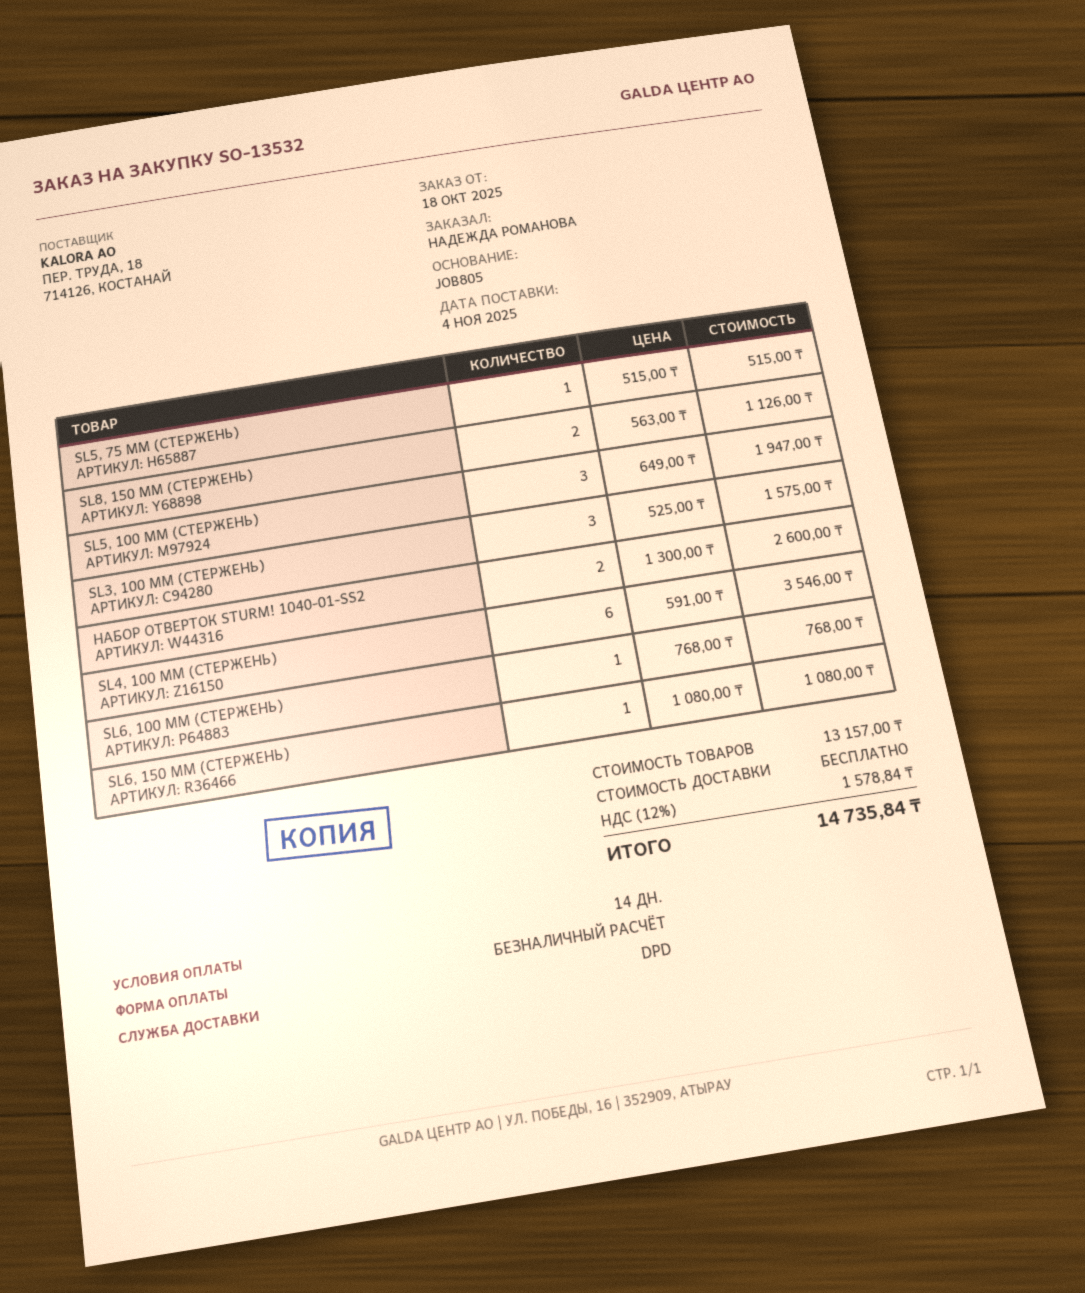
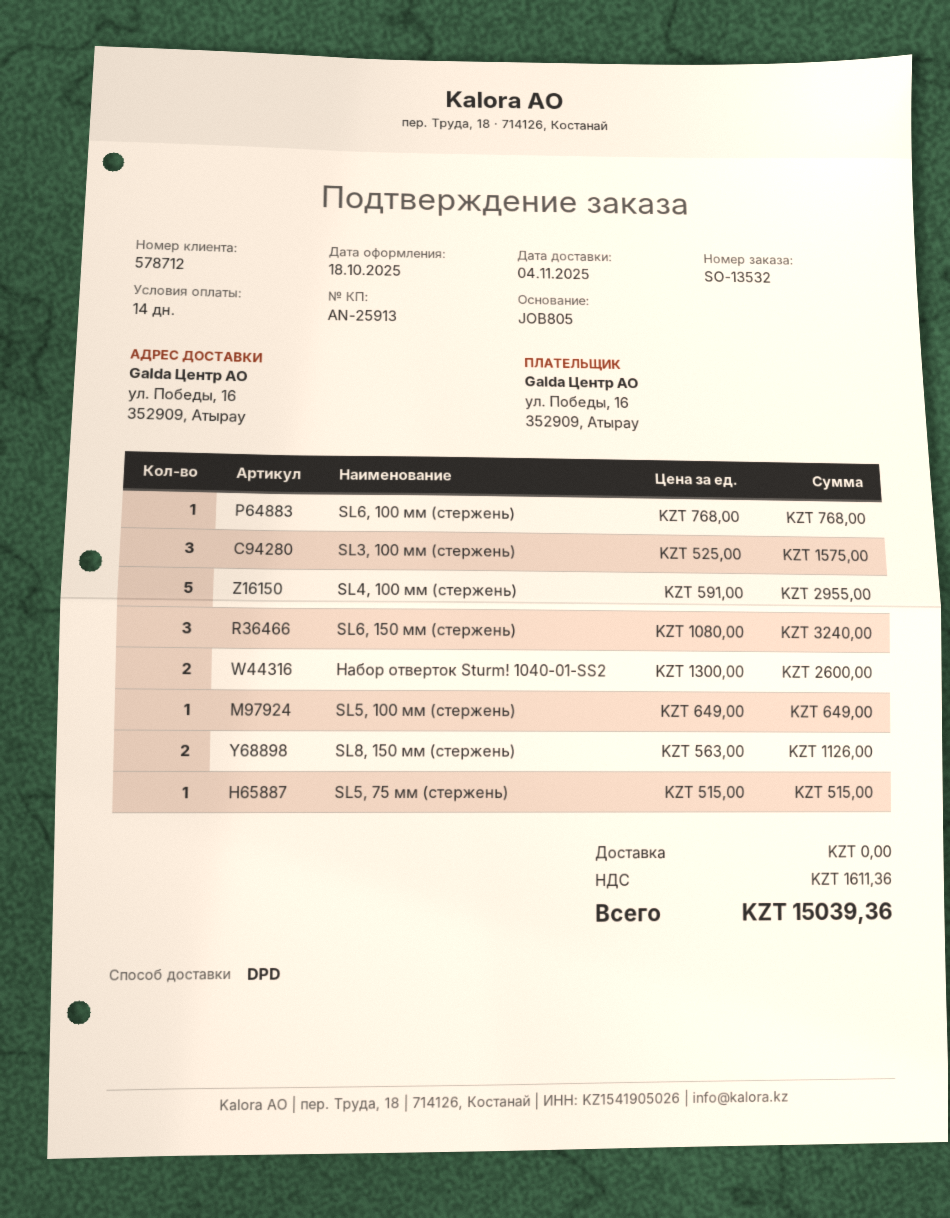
SL5, 100 ММ (СТЕРЖЕНЬ): 3 x 649.00 = 1947.00 -> 1 x 649.00 = 649.00
SL4, 100 ММ (СТЕРЖЕНЬ): 6 x 591.00 = 3546.00 -> 5 x 591.00 = 2955.00
SL6, 150 ММ (СТЕРЖЕНЬ): 1 x 1080.00 = 1080.00 -> 3 x 1080.00 = 3240.00
tax: 1578.84 -> 1611.36
total: 14735.84 -> 15039.36

